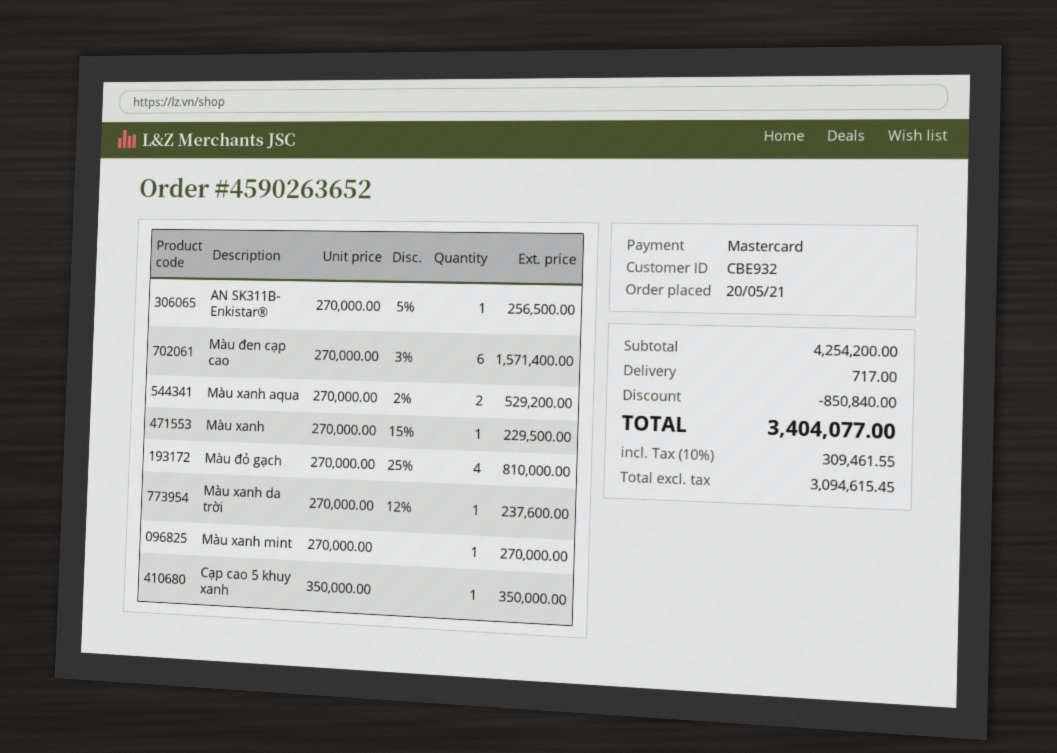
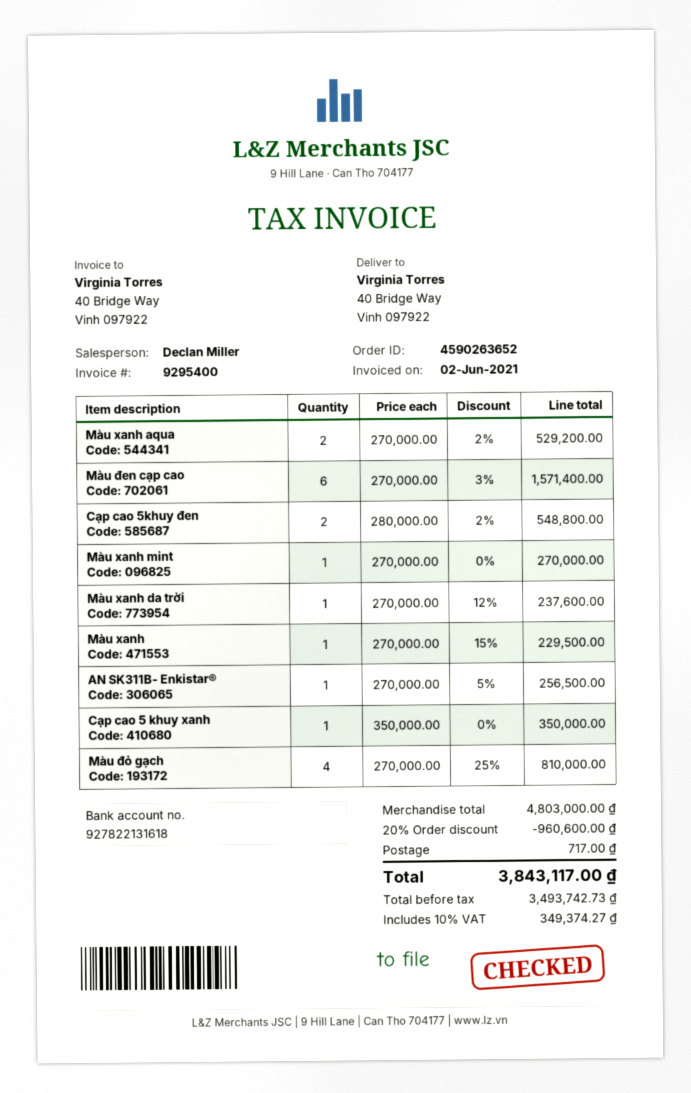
Cạp cao 5khuy đen: none -> 2 x 280000.00 - 2% = 548800.00
subtotal: 4254200.00 -> 4803000.00
discount: 850840.00 -> 960600.00
net: 3094615.45 -> 3493742.73
tax: 10% = 309461.55 -> 10% = 349374.27
total: 3404077.00 -> 3843117.00

